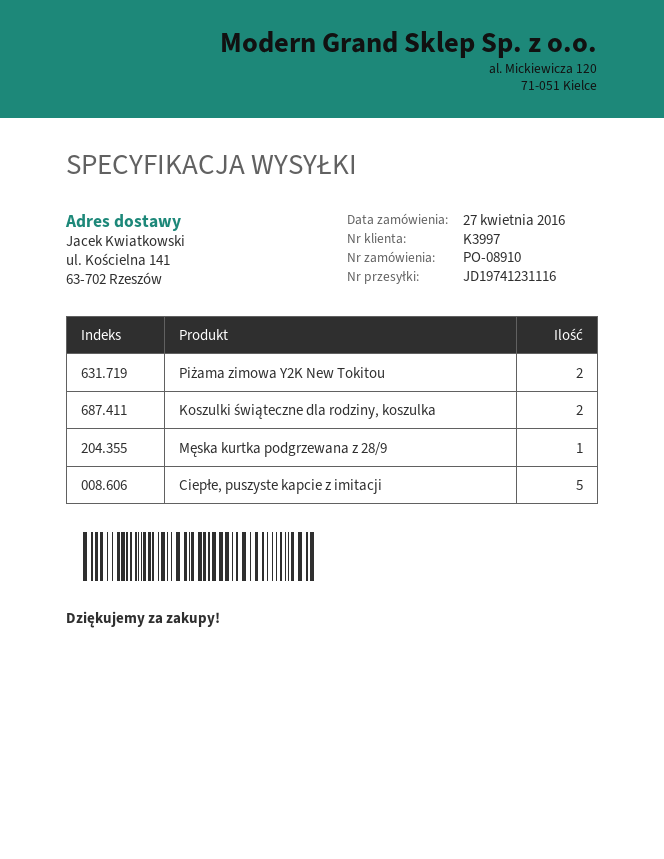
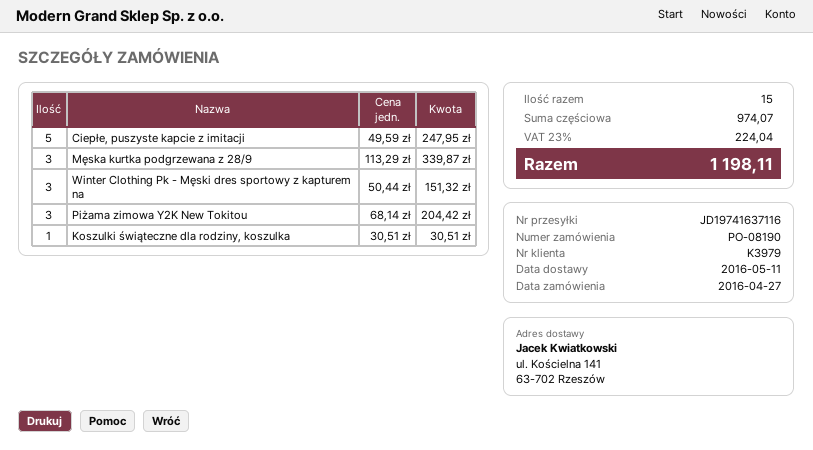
order number: PO-08910 -> PO-08190
customer number: K3997 -> K3979
tracking number: JD19741231116 -> JD19741637116
Piżama zimowa Y2K New Tokitou: 2 -> 3
Koszulki świąteczne dla rodziny, koszulka: 2 -> 1
Męska kurtka podgrzewana z 28/9: 1 -> 3
Winter Clothing Pk - Męski dres sportowy z kapturem na: none -> 3

